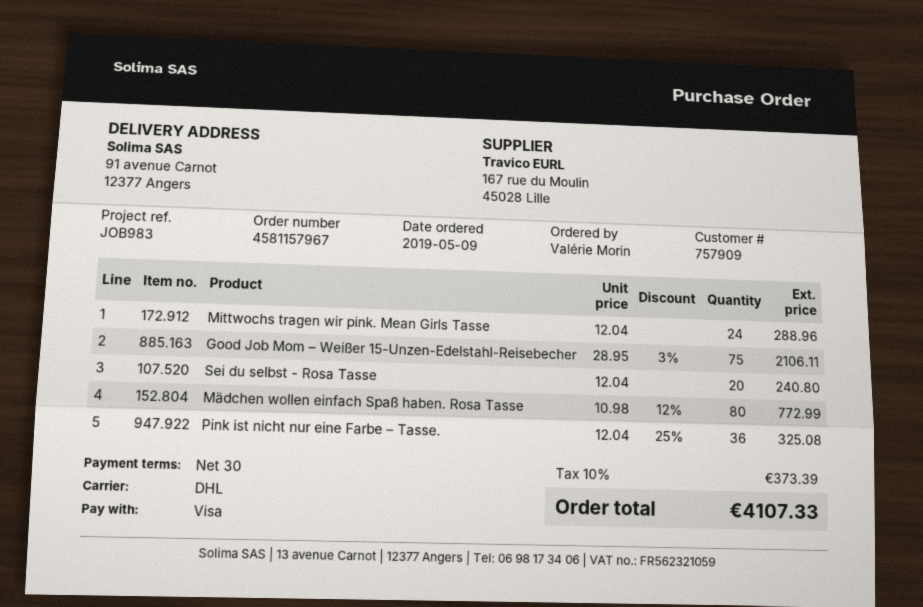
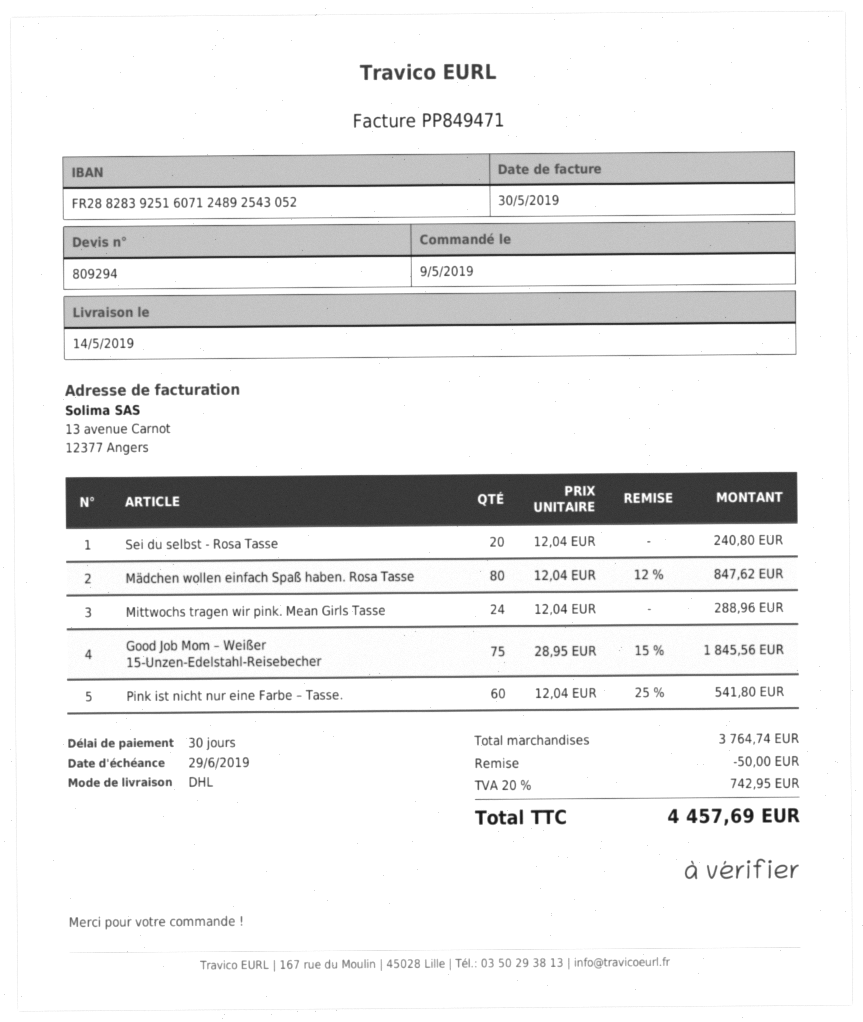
Good Job Mom – Weißer 15-Unzen-Edelstahl-Reisebecher: 75 x 28.95 - 3% = 2106.11 -> 75 x 28.95 - 15% = 1845.56
Mädchen wollen einfach Spaß haben. Rosa Tasse: 80 x 10.98 - 12% = 772.99 -> 80 x 12.04 - 12% = 847.62
Pink ist nicht nur eine Farbe – Tasse.: 36 x 12.04 - 25% = 325.08 -> 60 x 12.04 - 25% = 541.80
discount: none -> 50.00
tax: 10% = 373.39 -> 20% = 742.95
total: 4107.33 -> 4457.69

